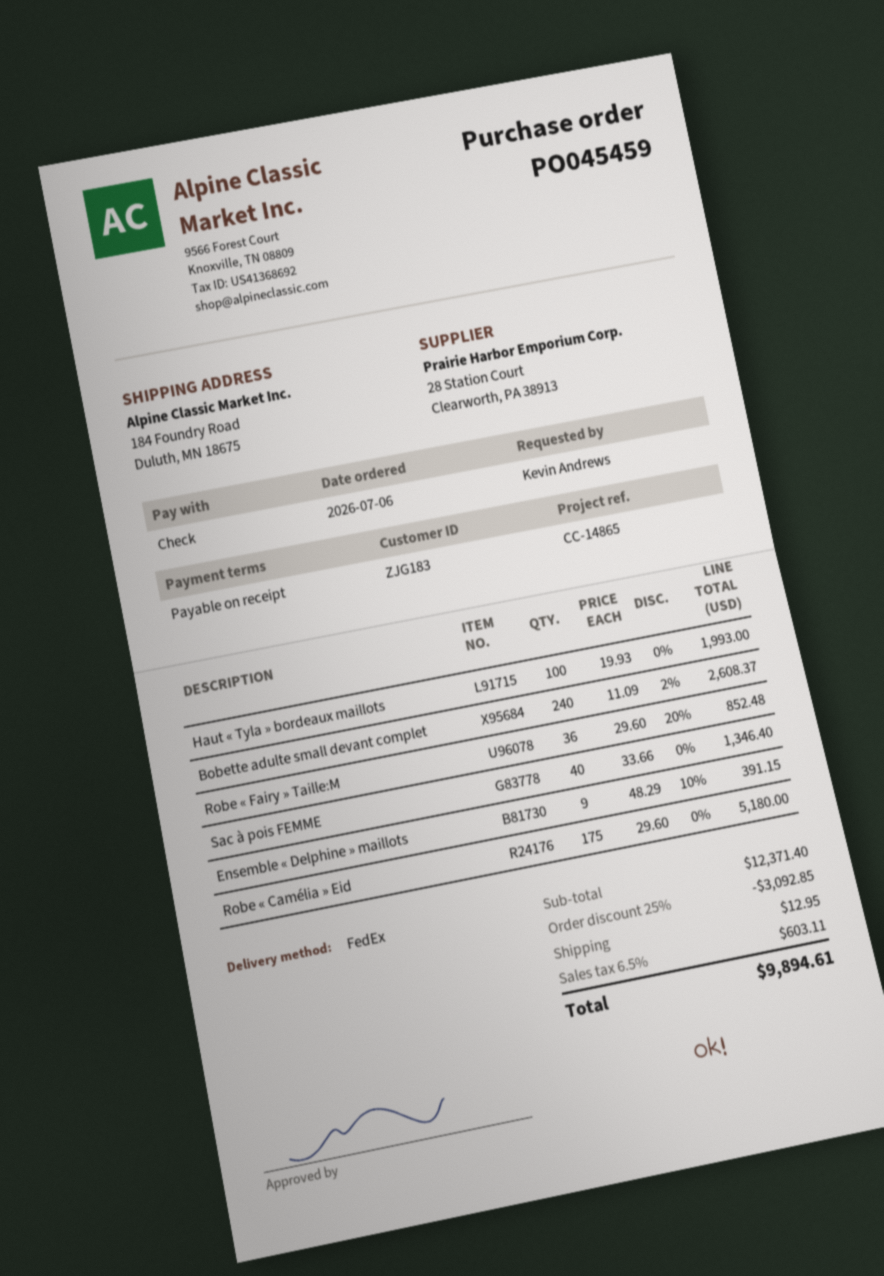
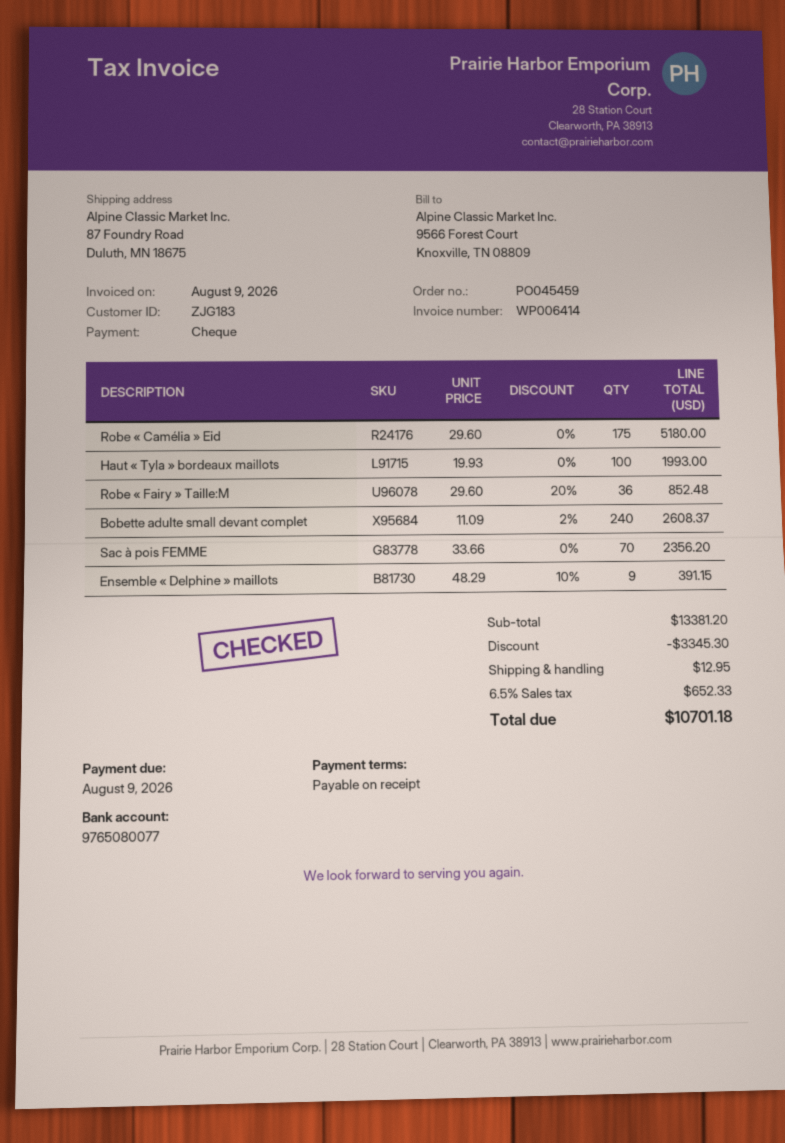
ship to: 184 Foundry Road, Duluth, MN 18675 -> 87 Foundry Road, Duluth, MN 18675
Sac à pois FEMME: 40 x 33.66 = 1346.40 -> 70 x 33.66 = 2356.20
subtotal: 12371.40 -> 13381.20
discount: 3092.85 -> 3345.30
tax: 6.5% = 603.11 -> 6.5% = 652.33
total: 9894.61 -> 10701.18

